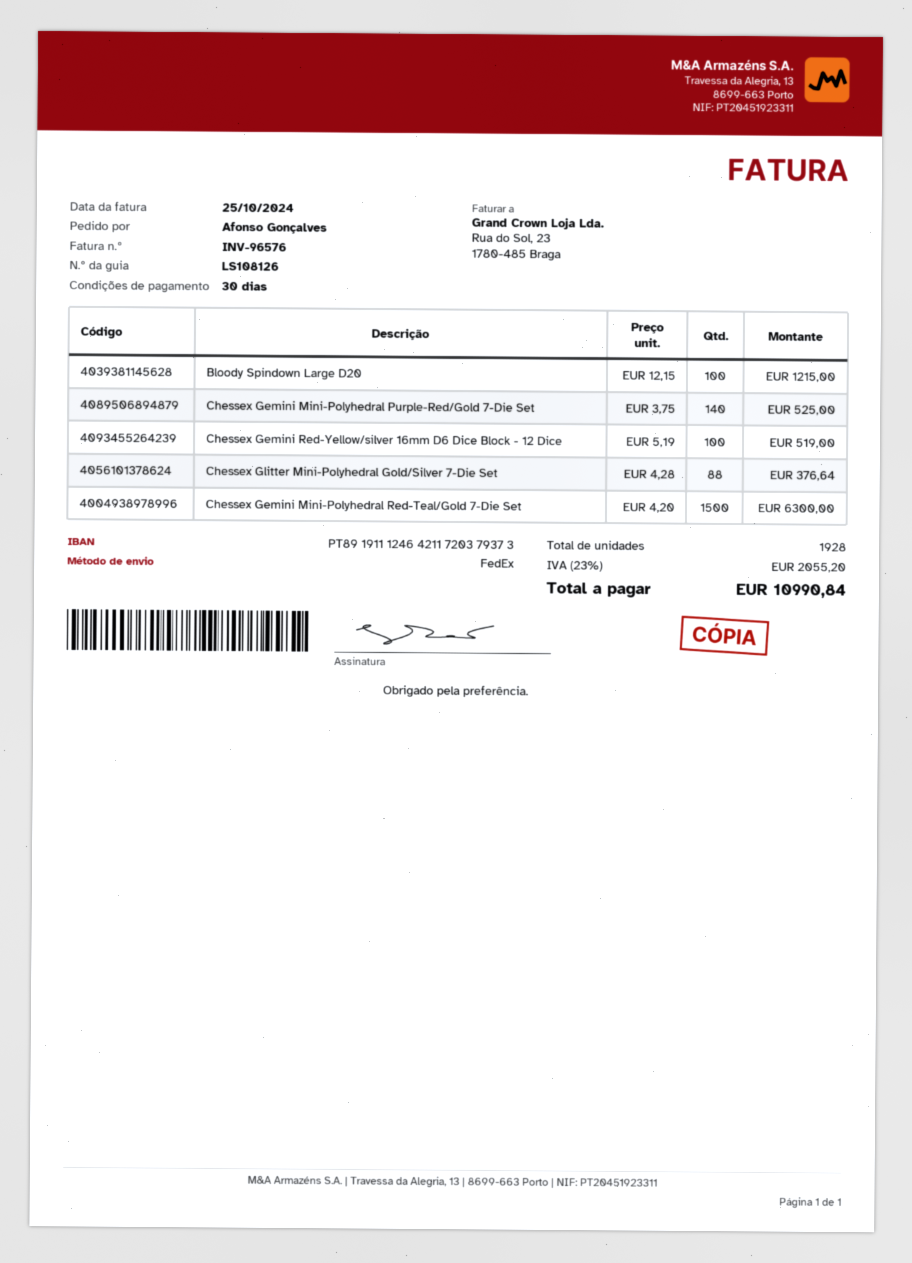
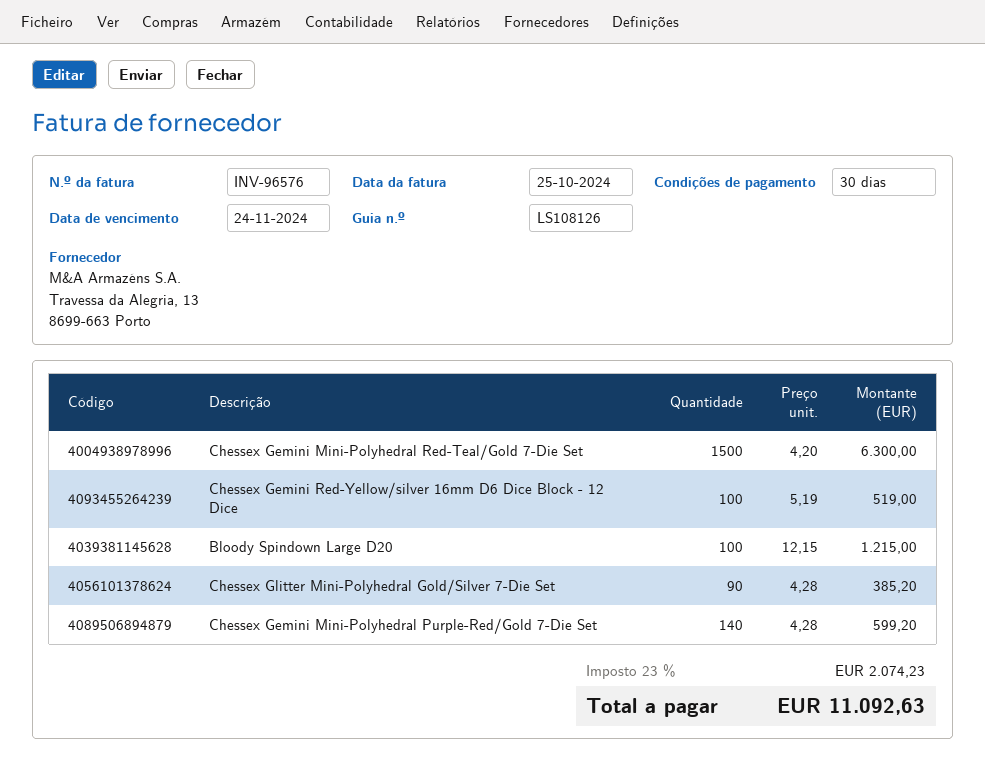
Chessex Gemini Mini-Polyhedral Purple-Red/Gold 7-Die Set: 140 x 3.75 = 525.00 -> 140 x 4.28 = 599.20
Chessex Glitter Mini-Polyhedral Gold/Silver 7-Die Set: 88 x 4.28 = 376.64 -> 90 x 4.28 = 385.20
tax: 23% = 2055.20 -> 23% = 2074.23
total: 10990.84 -> 11092.63

